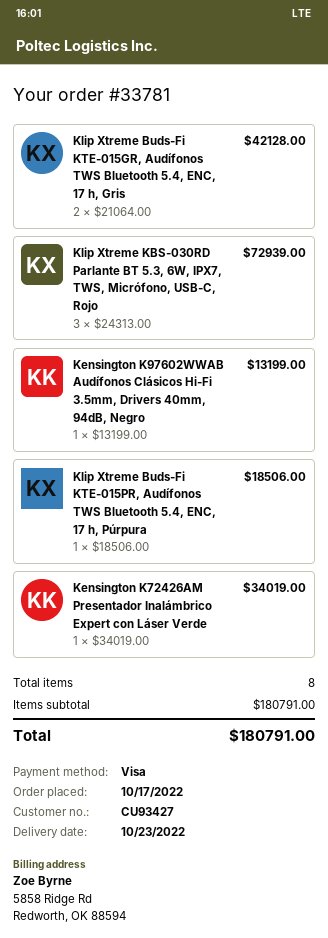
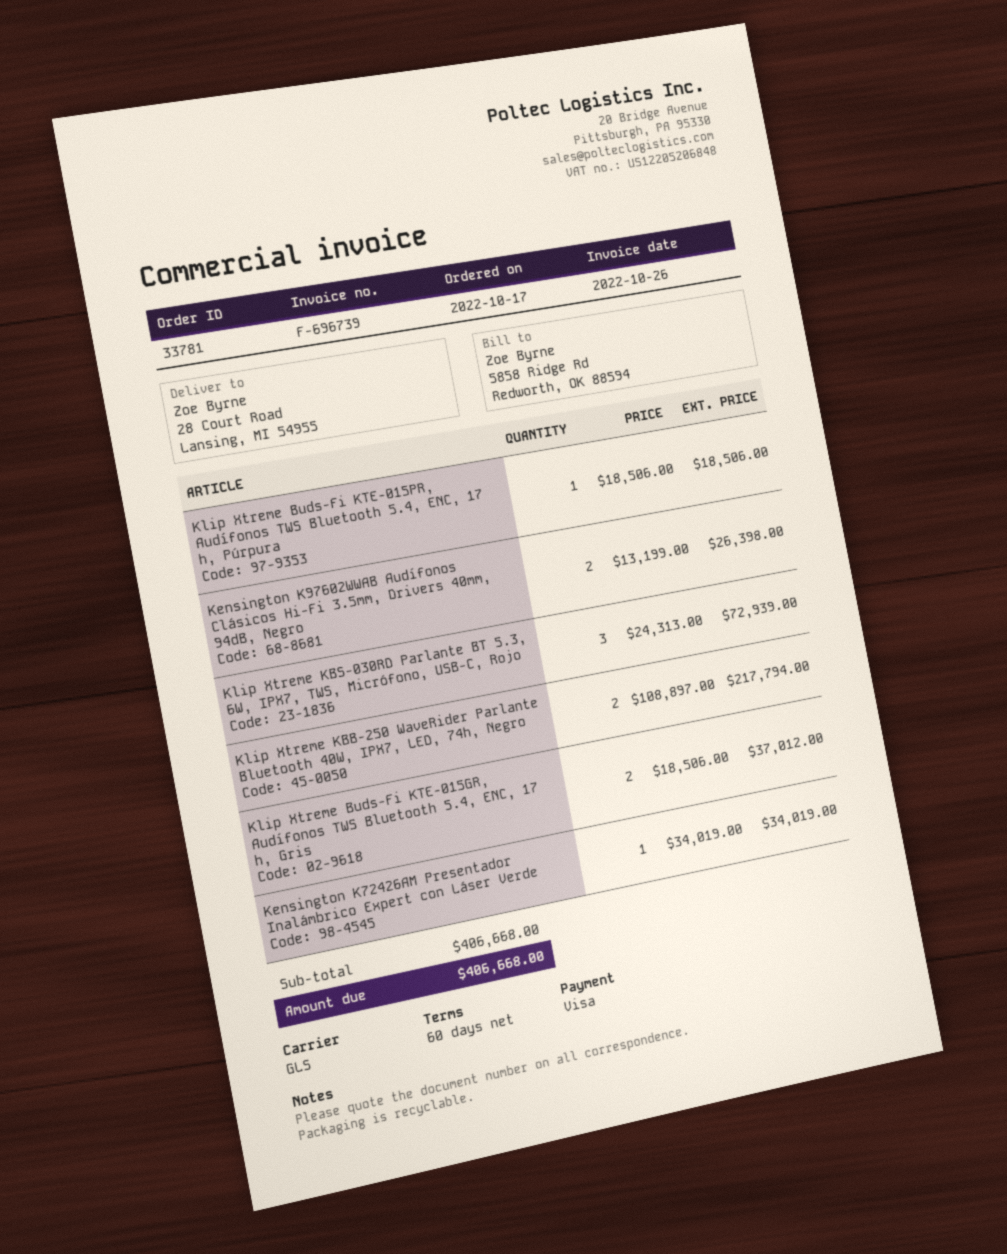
Klip Xtreme Buds-Fi KTE-015GR, Audífonos TWS Bluetooth 5.4, ENC, 17 h, Gris: 2 x 21064.00 = 42128.00 -> 2 x 18506.00 = 37012.00
Kensington K97602WWAB Audífonos Clásicos Hi-Fi 3.5mm, Drivers 40mm, 94dB, Negro: 1 x 13199.00 = 13199.00 -> 2 x 13199.00 = 26398.00
Klip Xtreme KBB-250 WaveRider Parlante Bluetooth 40W, IPX7, LED, 74h, Negro: none -> 2 x 108897.00 = 217794.00
subtotal: 180791.00 -> 406668.00
total: 180791.00 -> 406668.00

